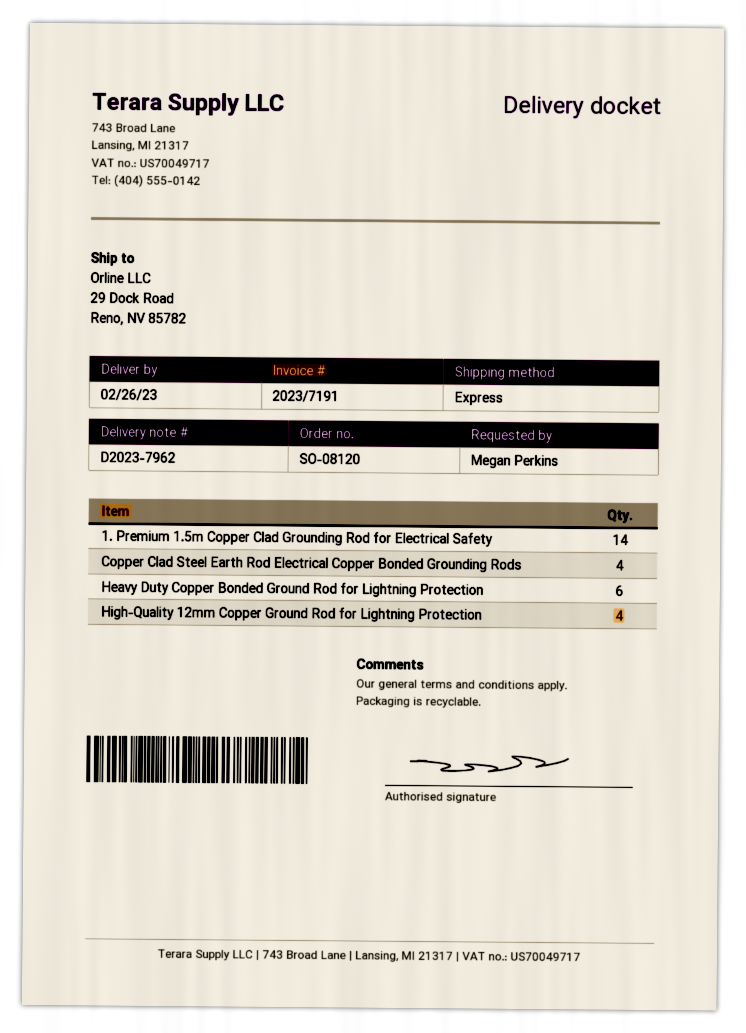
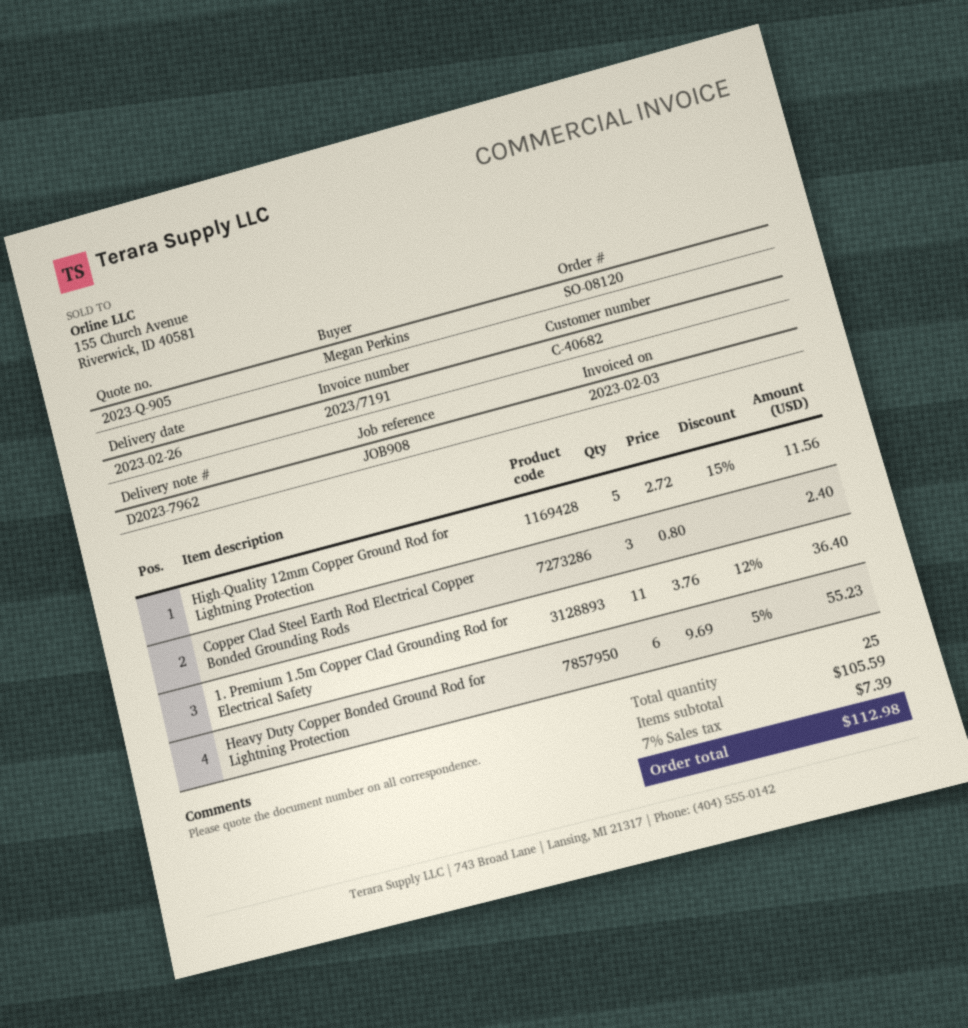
1. Premium 1.5m Copper Clad Grounding Rod for Electrical Safety: 14 -> 11
Copper Clad Steel Earth Rod Electrical Copper Bonded Grounding Rods: 4 -> 3
High-Quality 12mm Copper Ground Rod for Lightning Protection: 4 -> 5

